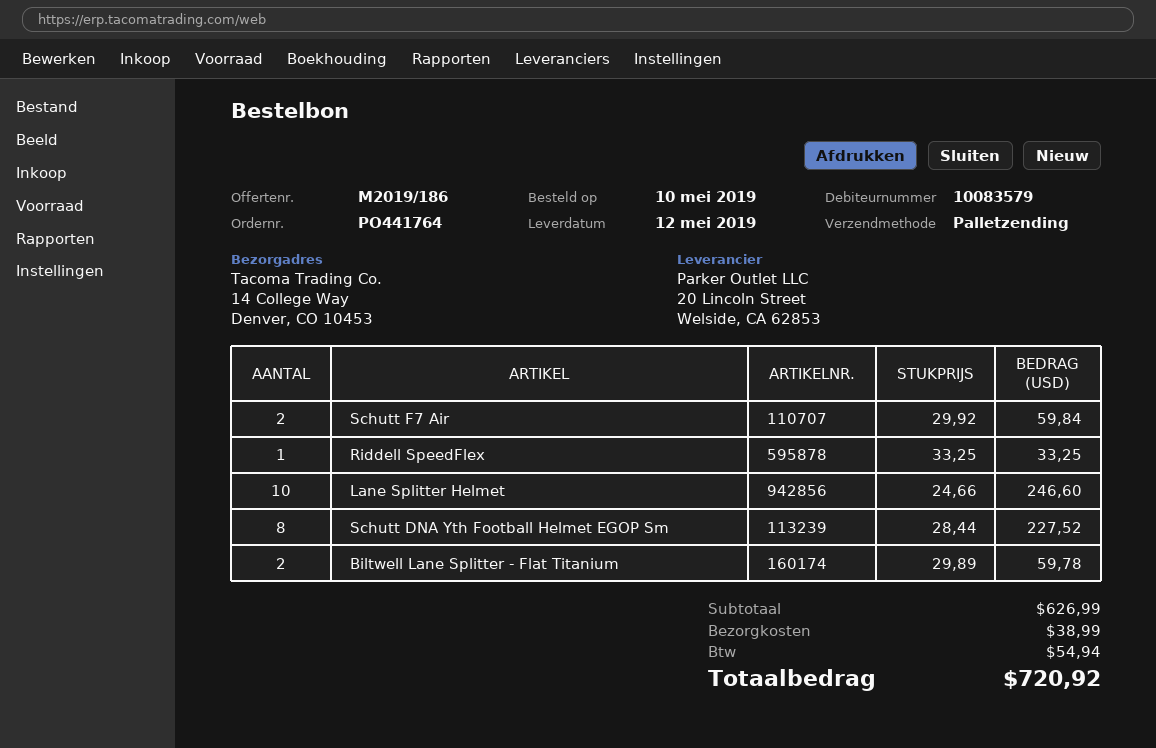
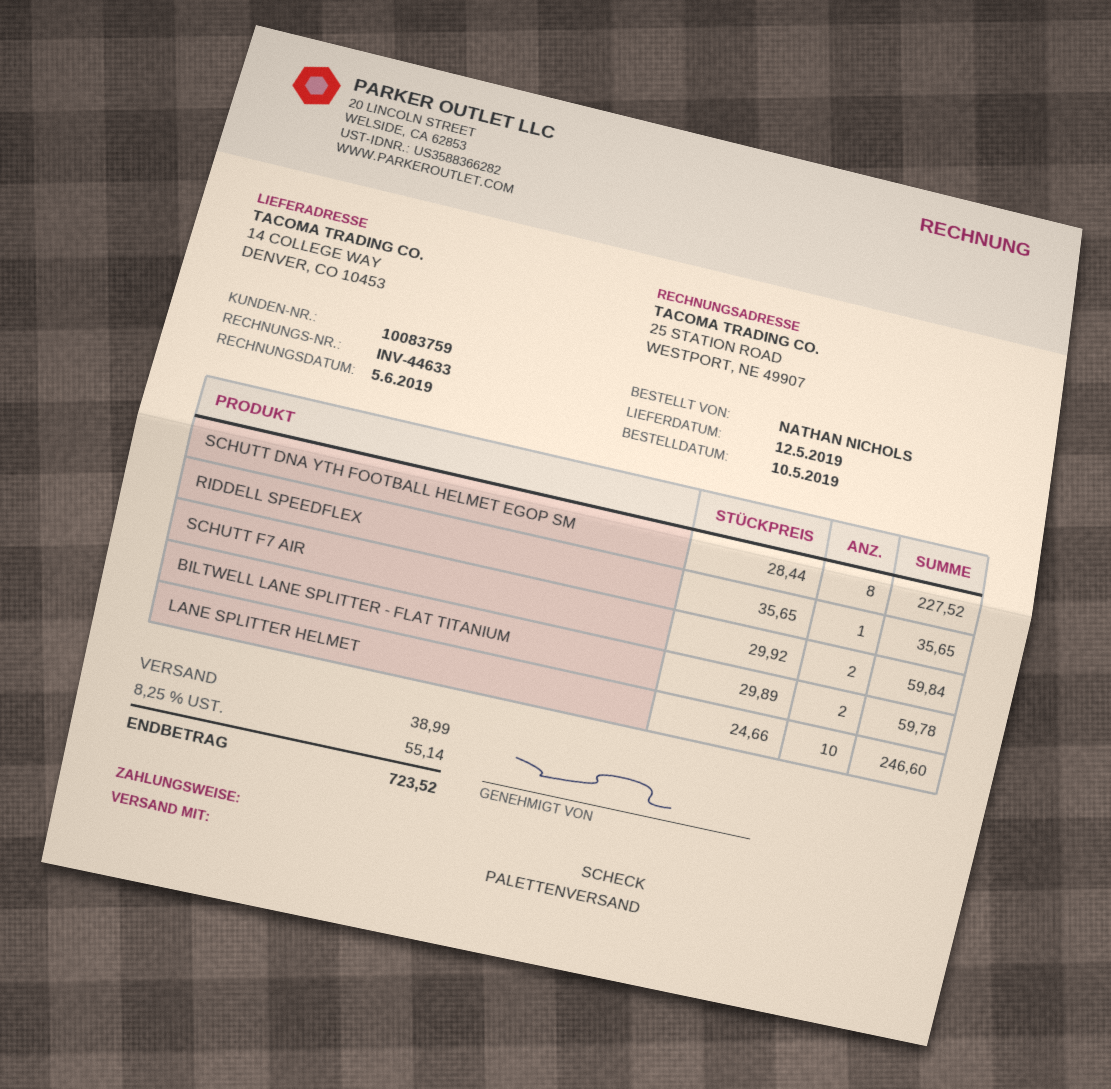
customer number: 10083579 -> 10083759
Riddell SpeedFlex: 1 x 33.25 = 33.25 -> 1 x 35.65 = 35.65
tax: 54.94 -> 55.14
total: 720.92 -> 723.52

